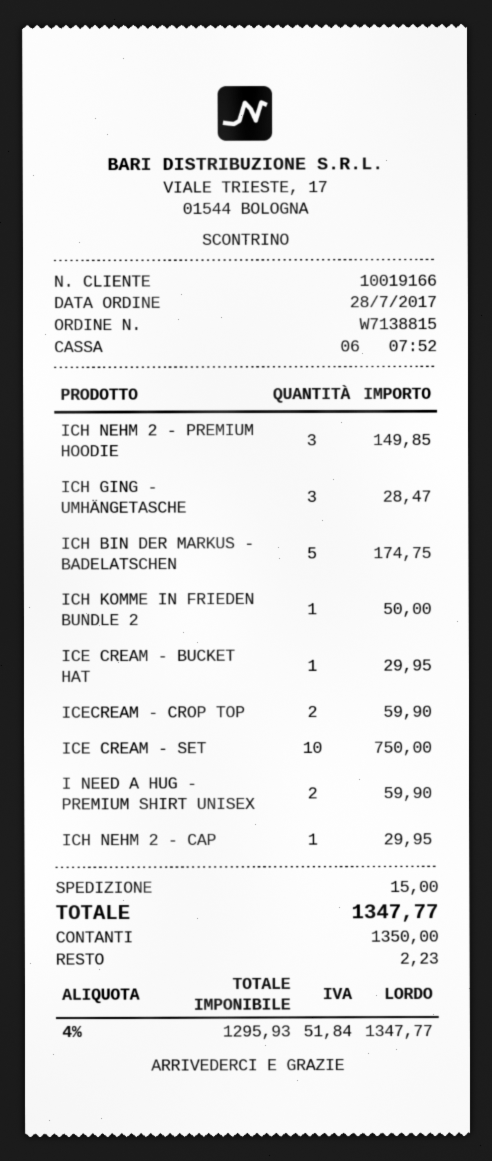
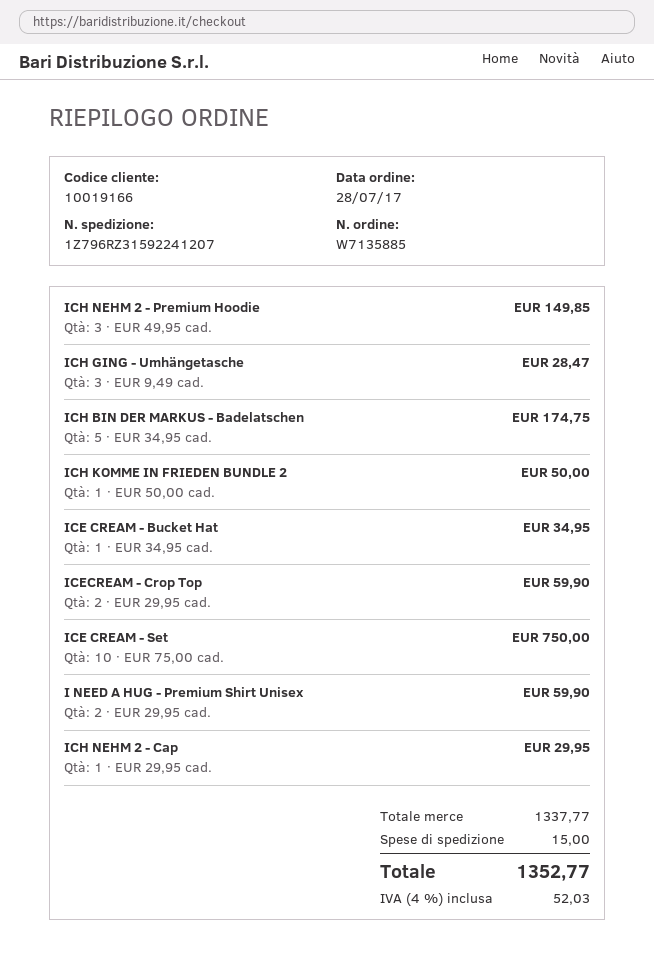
order number: W7138815 -> W7135885
ICE CREAM - BUCKET HAT: 1 for 29.95 -> 1 for 34.95
tax: 4% = 51.84 -> 4% = 52.03
total: 1347.77 -> 1352.77

